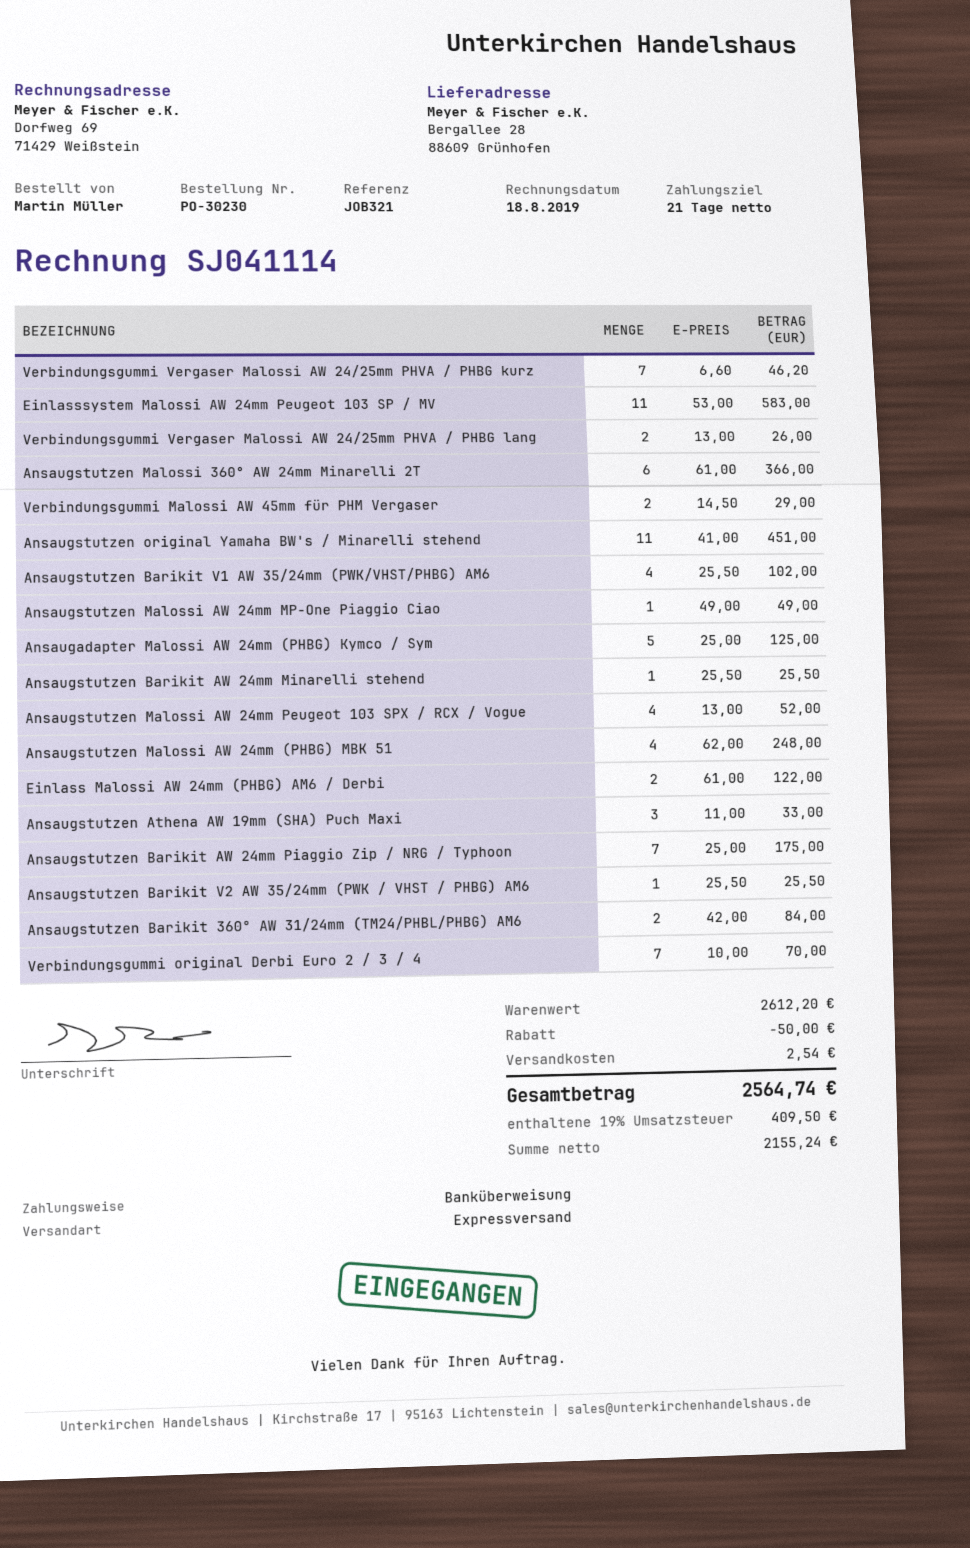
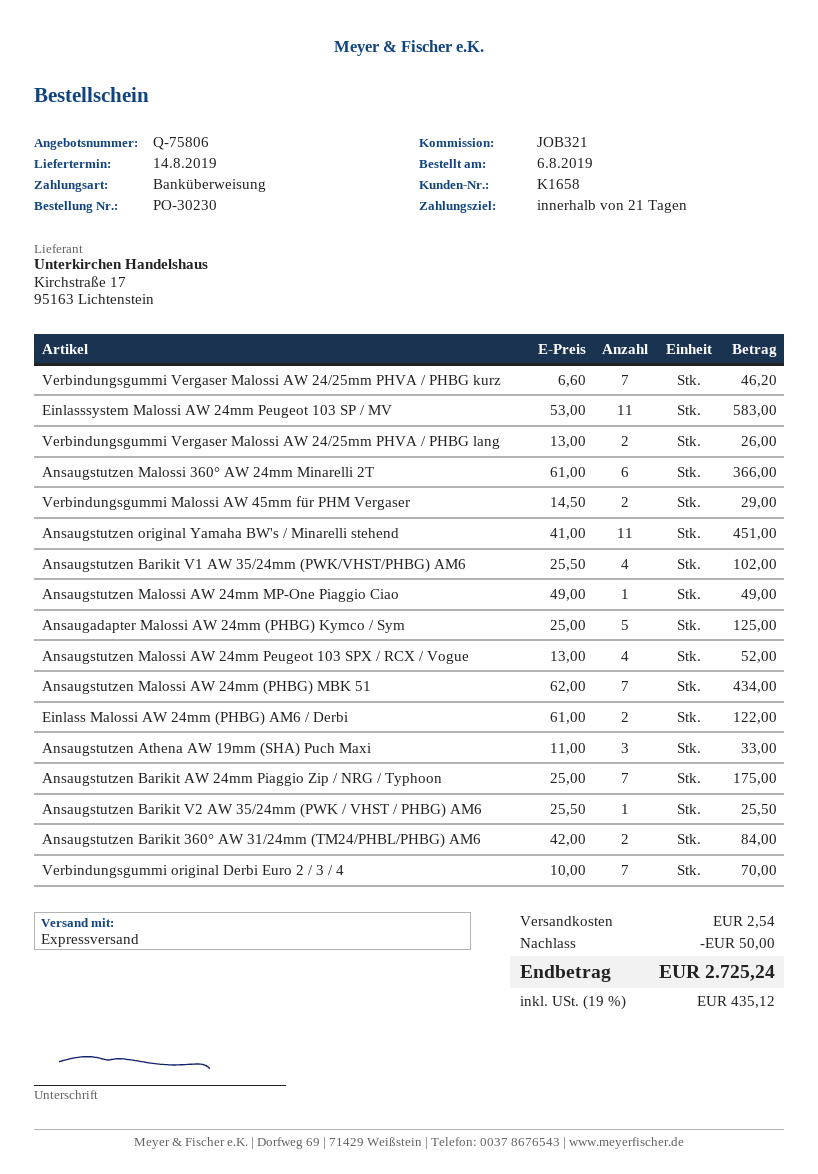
Ansaugstutzen Barikit AW 24mm Minarelli stehend: 1 x 25.50 = 25.50 -> none
Ansaugstutzen Malossi AW 24mm (PHBG) MBK 51: 4 x 62.00 = 248.00 -> 7 x 62.00 = 434.00
tax: 19% = 409.50 -> 19% = 435.12
total: 2564.74 -> 2725.24

